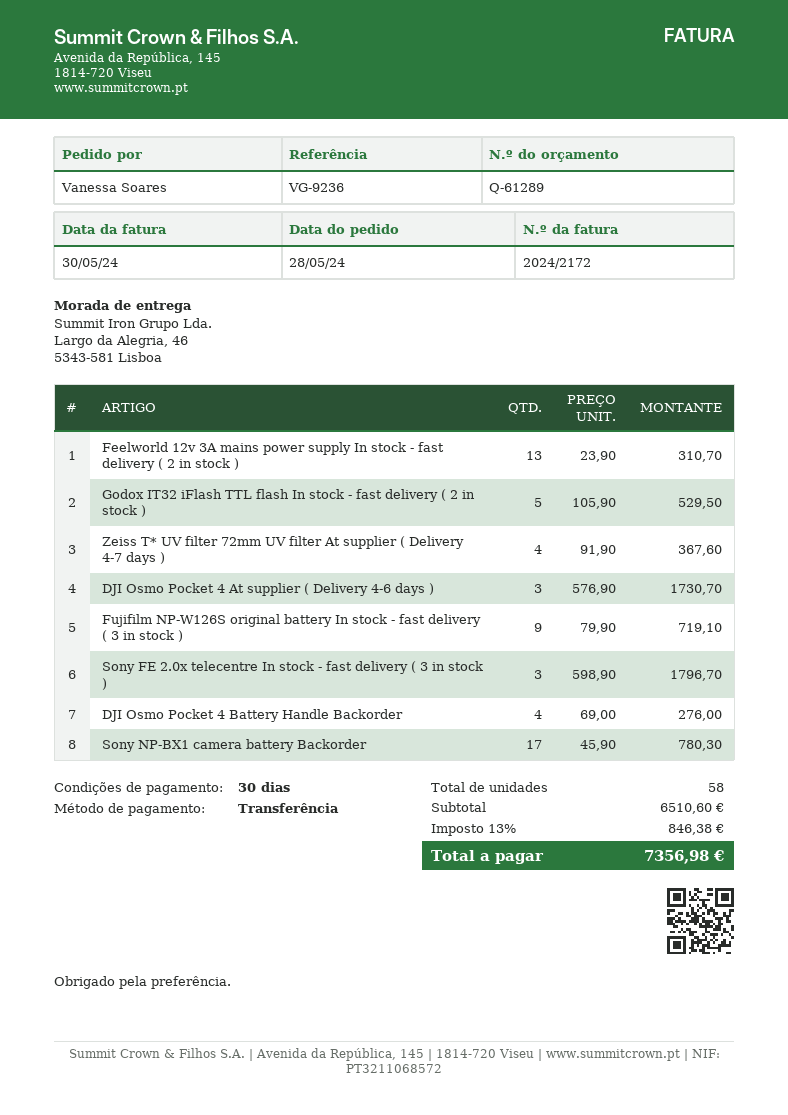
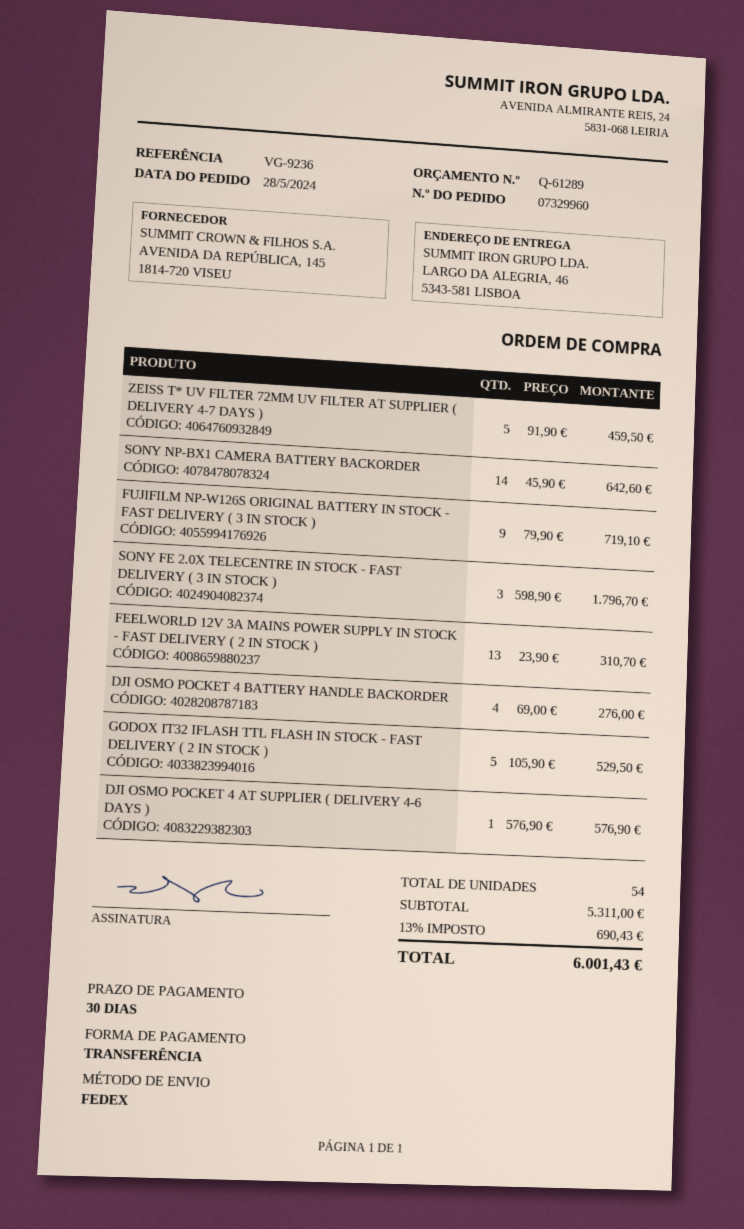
Zeiss T* UV filter 72mm UV filter At supplier ( Delivery 4-7 days ): 4 x 91.90 = 367.60 -> 5 x 91.90 = 459.50
DJI Osmo Pocket 4 At supplier ( Delivery 4-6 days ): 3 x 576.90 = 1730.70 -> 1 x 576.90 = 576.90
Sony NP-BX1 camera battery Backorder: 17 x 45.90 = 780.30 -> 14 x 45.90 = 642.60
total quantity: 58 -> 54
subtotal: 6510.60 -> 5311.00
tax: 13% = 846.38 -> 13% = 690.43
total: 7356.98 -> 6001.43

